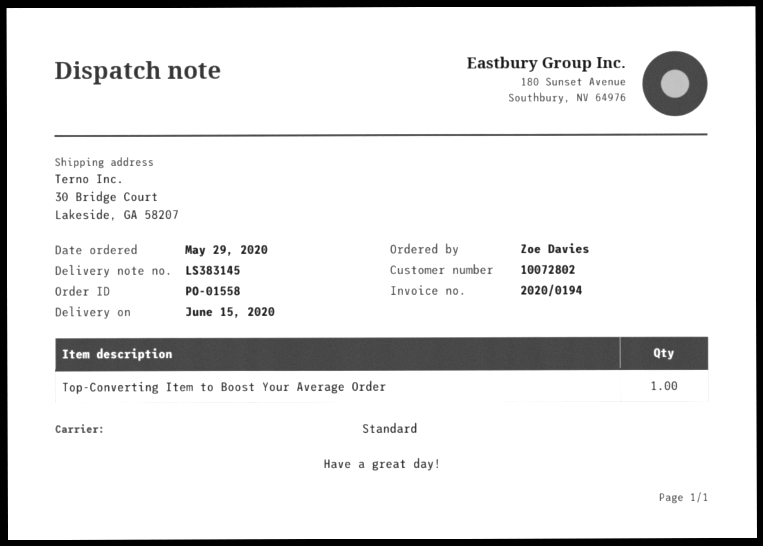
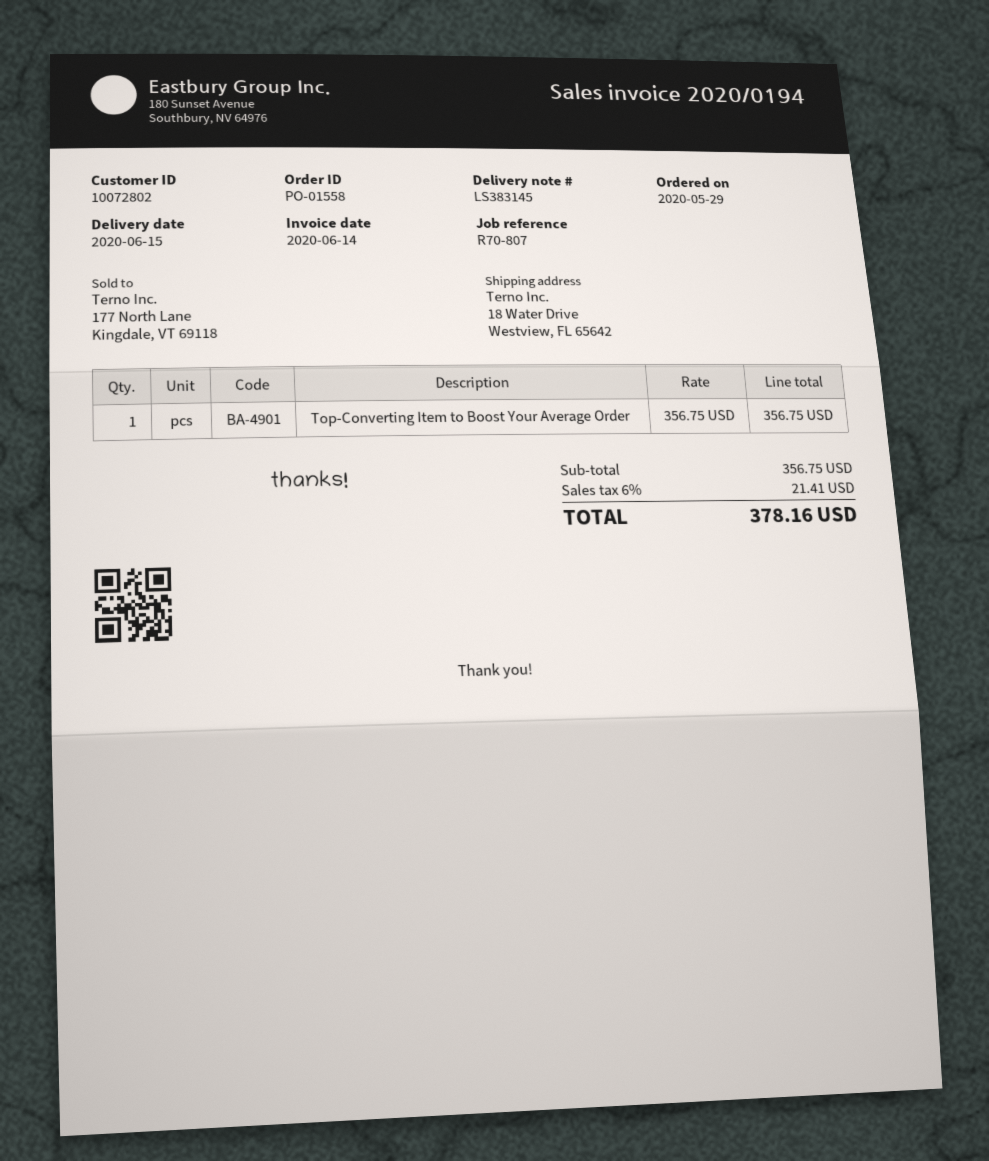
ship to: 30 Bridge Court, Lakeside, GA 58207 -> 18 Water Drive, Westview, FL 65642

